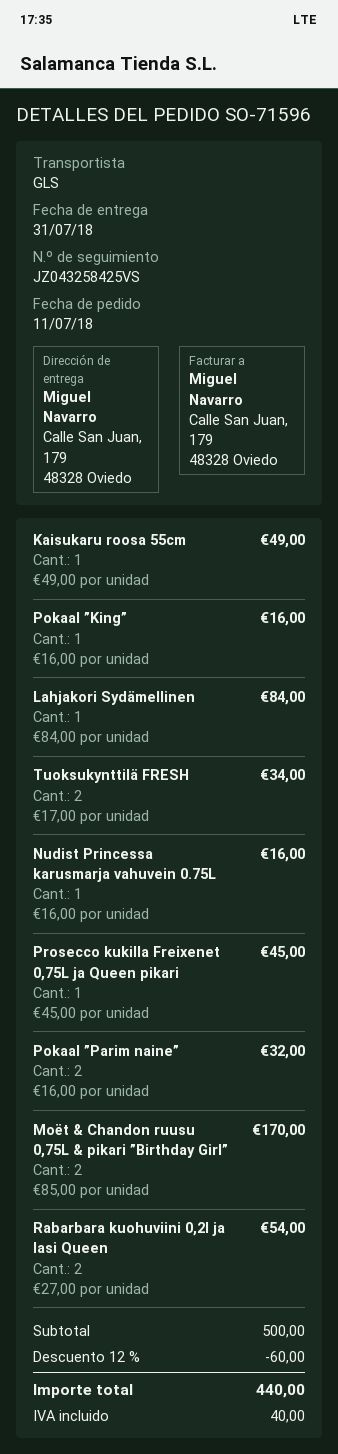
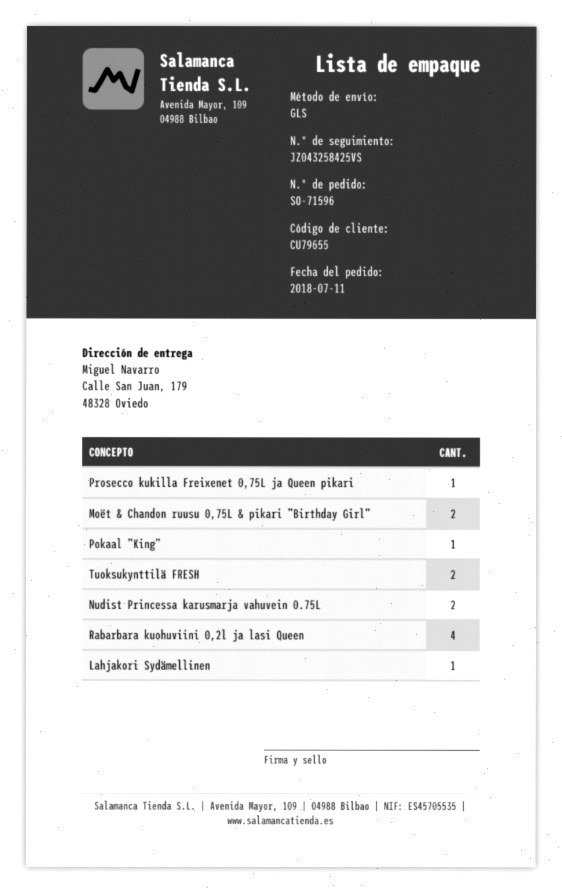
Kaisukaru roosa 55cm: 1 -> none
Nudist Princessa karusmarja vahuvein 0.75L: 1 -> 2
Pokaal ”Parim naine”: 2 -> none
Rabarbara kuohuviini 0,2l ja lasi Queen: 2 -> 4

